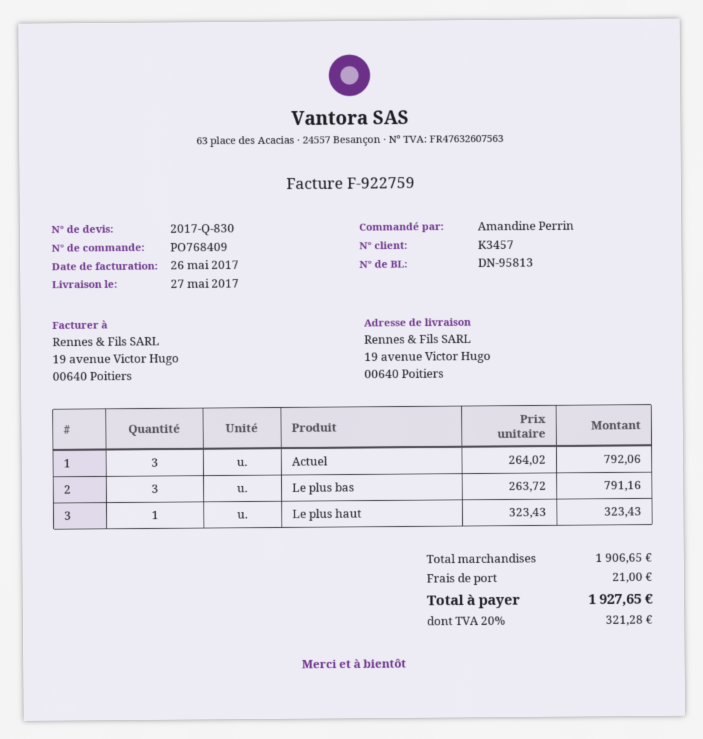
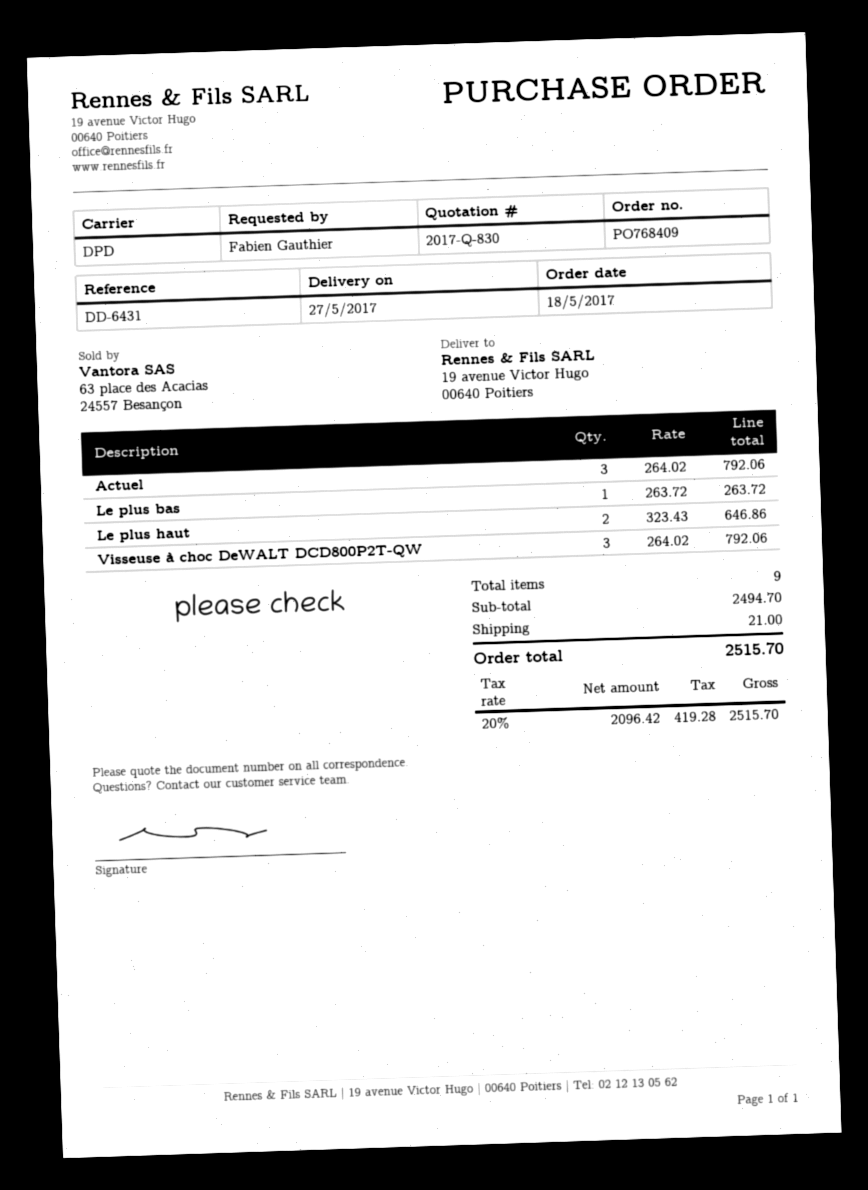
ordered by: Amandine Perrin -> Fabien Gauthier
Le plus bas: 3 x 263.72 = 791.16 -> 1 x 263.72 = 263.72
Le plus haut: 1 x 323.43 = 323.43 -> 2 x 323.43 = 646.86
Visseuse à choc DeWALT DCD800P2T-QW: none -> 3 x 264.02 = 792.06
subtotal: 1906.65 -> 2494.70
tax: 20% = 321.28 -> 20% = 419.28
total: 1927.65 -> 2515.70

